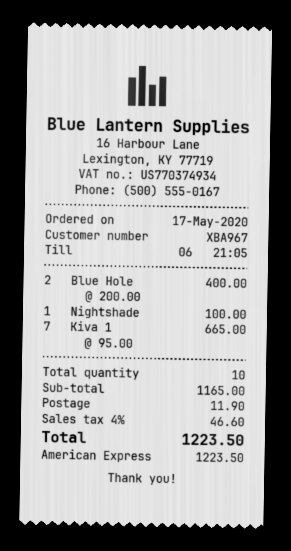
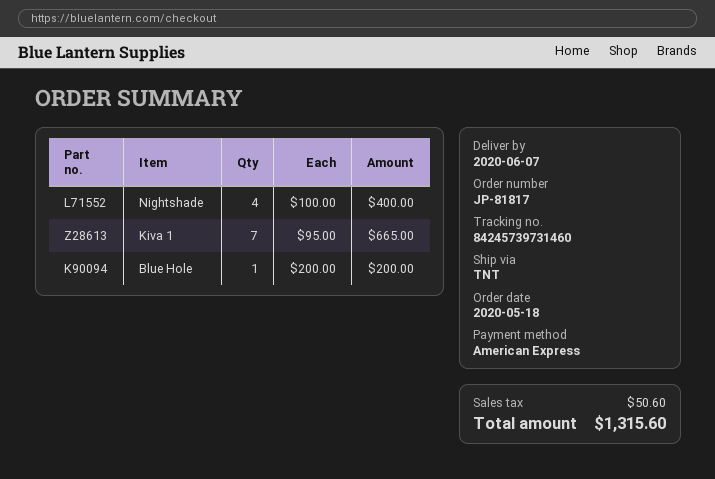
order date: 2020-05-17 -> 2020-05-18
Blue Hole: 2 x 200.00 = 400.00 -> 1 x 200.00 = 200.00
Nightshade: 1 x 100.00 = 100.00 -> 4 x 100.00 = 400.00
shipping: 11.90 -> none
tax: 46.60 -> 50.60
total: 1223.50 -> 1315.60

